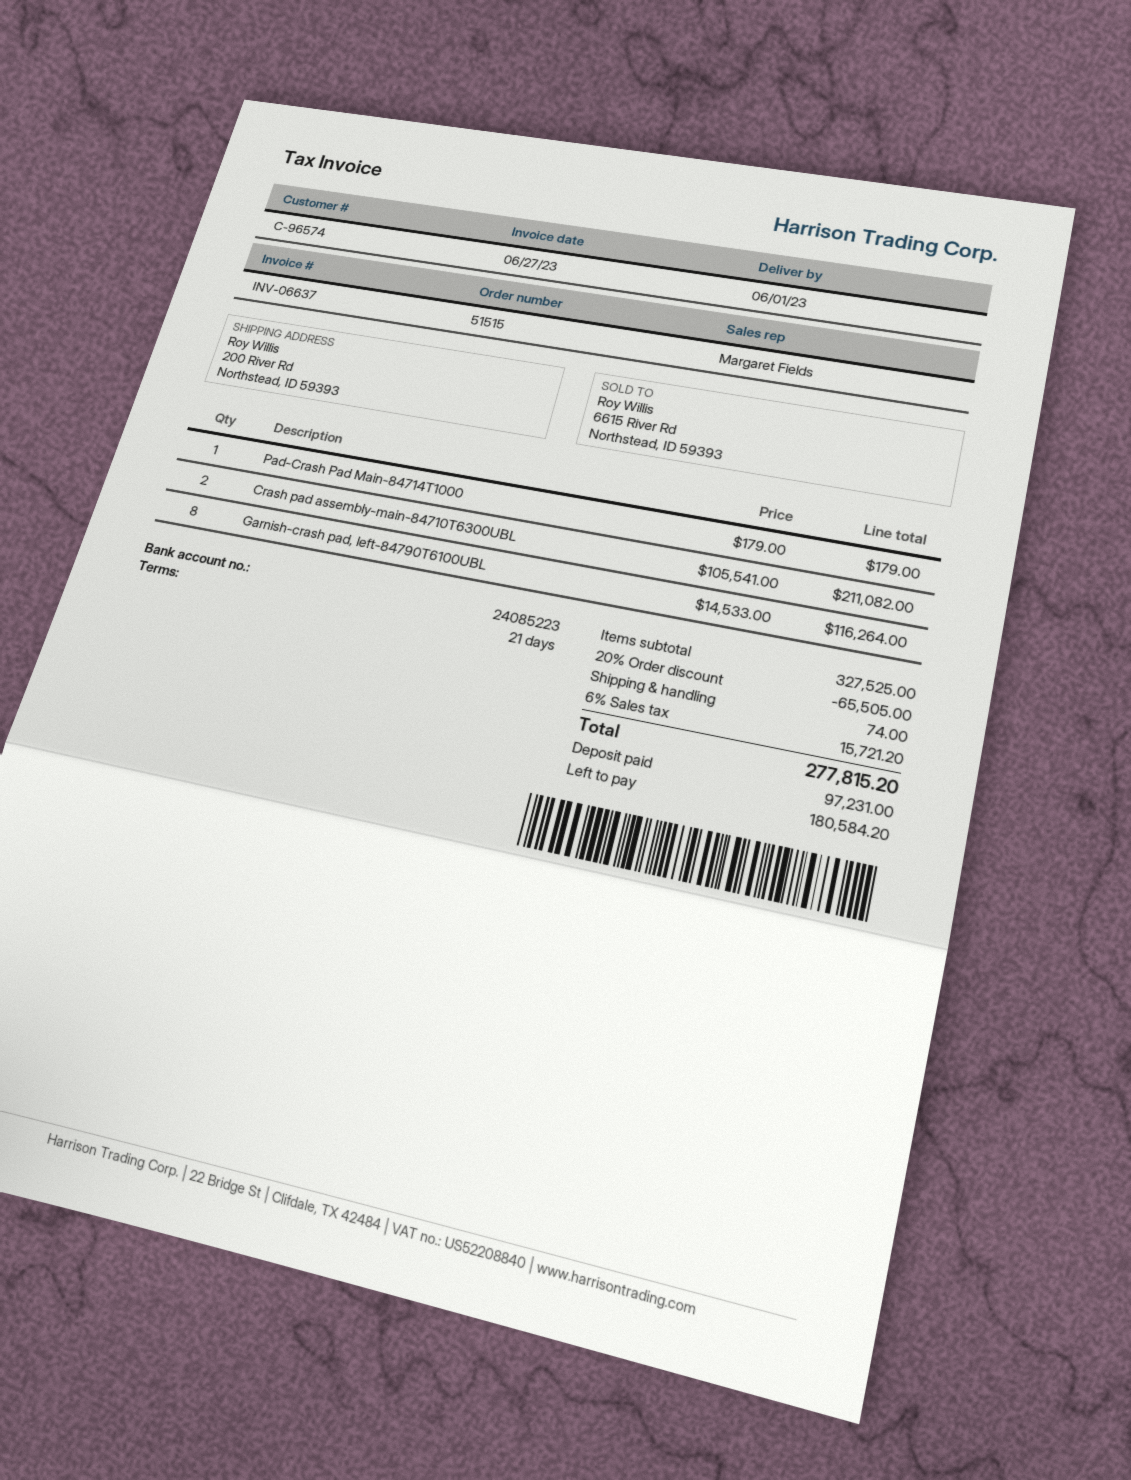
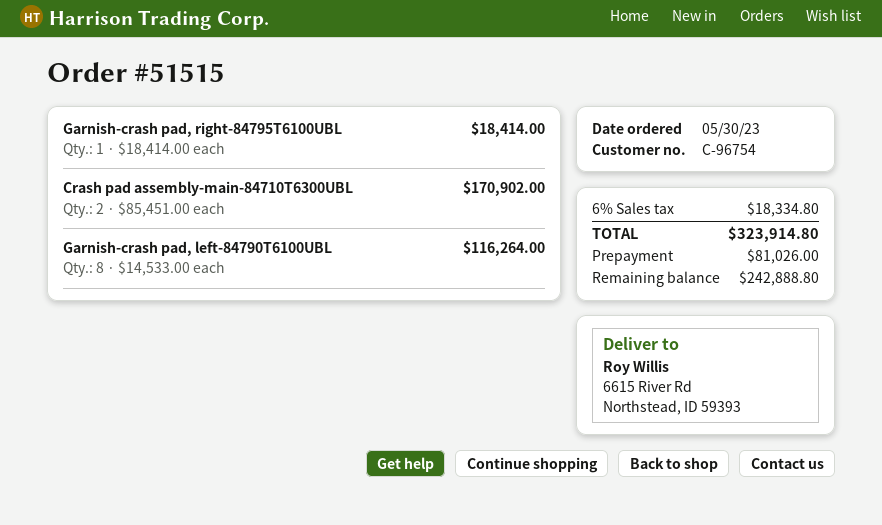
customer number: C-96574 -> C-96754
ship to: 200 River Rd, Northstead, ID 59393 -> 6615 River Rd, Northstead, ID 59393
Pad-Crash Pad Main-84714T1000: 1 x 179.00 = 179.00 -> none
Crash pad assembly-main-84710T6300UBL: 2 x 105541.00 = 211082.00 -> 2 x 85451.00 = 170902.00
Garnish-crash pad, right-84795T6100UBL: none -> 1 x 18414.00 = 18414.00
discount: 20% = 65505.00 -> none
shipping: 74.00 -> none
tax: 6% = 15721.20 -> 6% = 18334.80
total: 277815.20 -> 323914.80
deposit: 97231.00 -> 81026.00
balance: 180584.20 -> 242888.80

